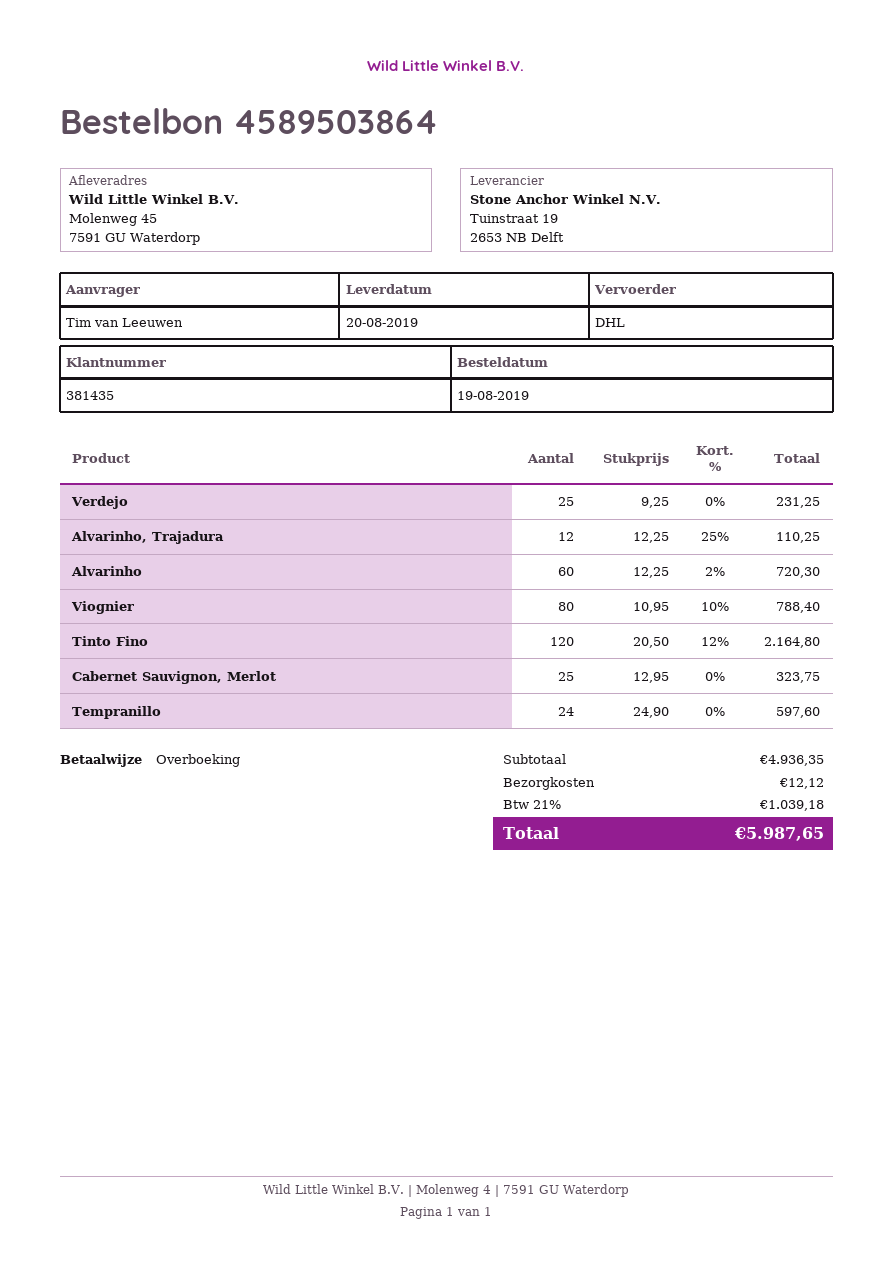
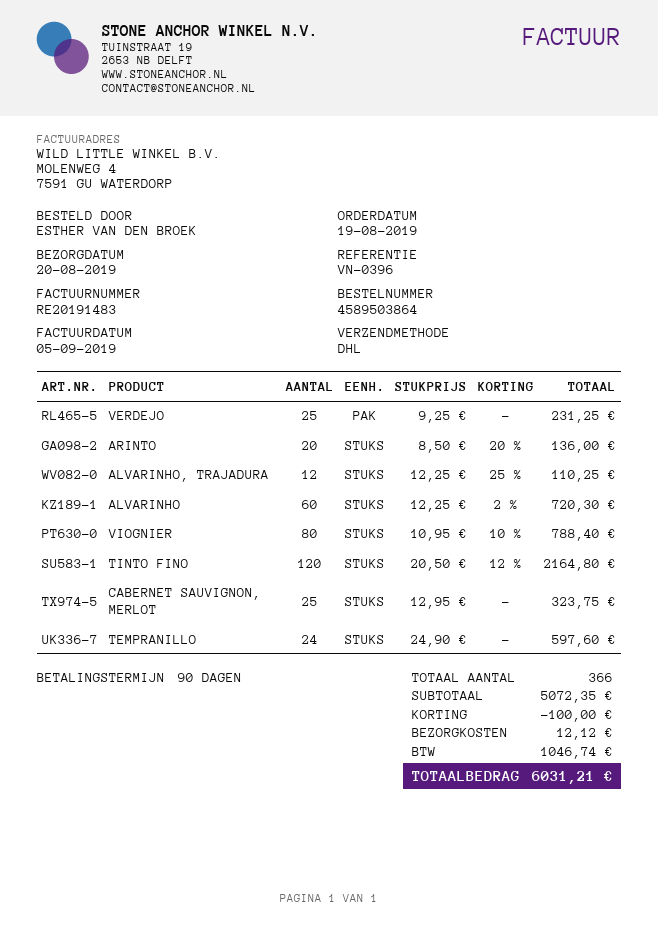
ordered by: Tim van Leeuwen -> ESTHER VAN DEN BROEK
ARINTO: none -> 20 x 8.50 - 20% = 136.00
subtotal: 4936.35 -> 5072.35
discount: none -> 100.00
tax: 1039.18 -> 1046.74
total: 5987.65 -> 6031.21

